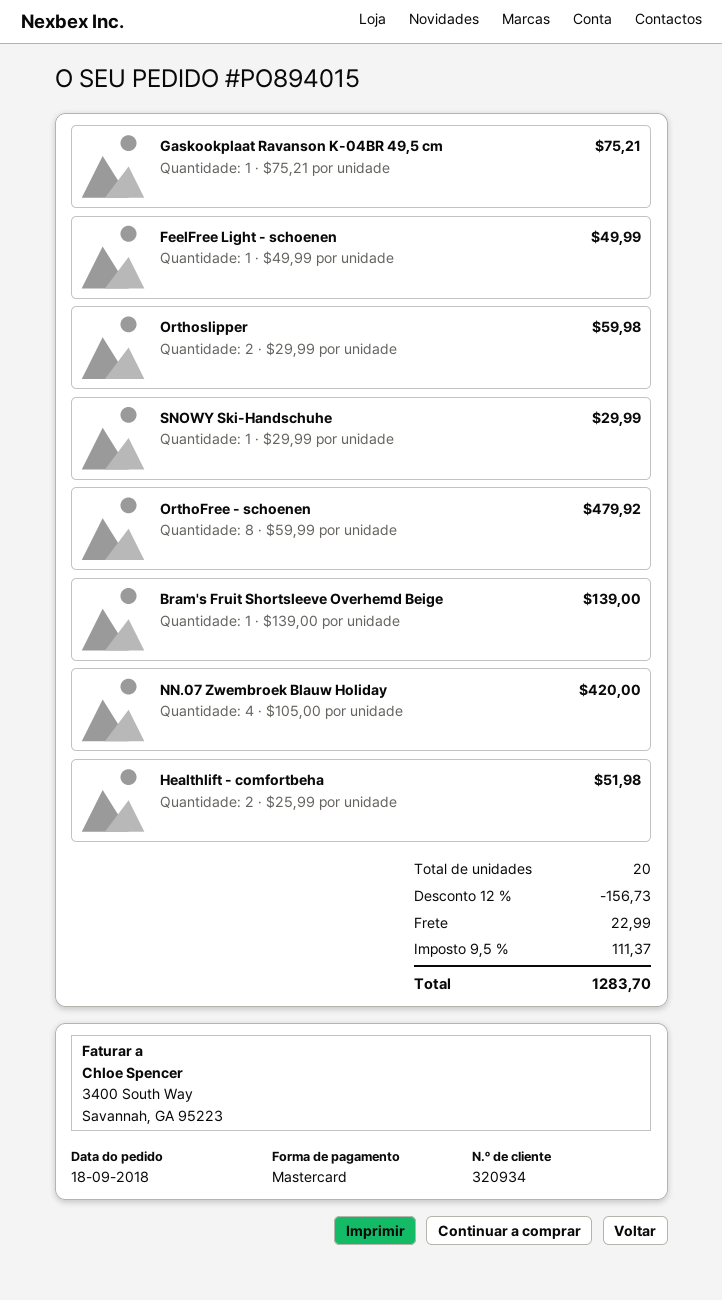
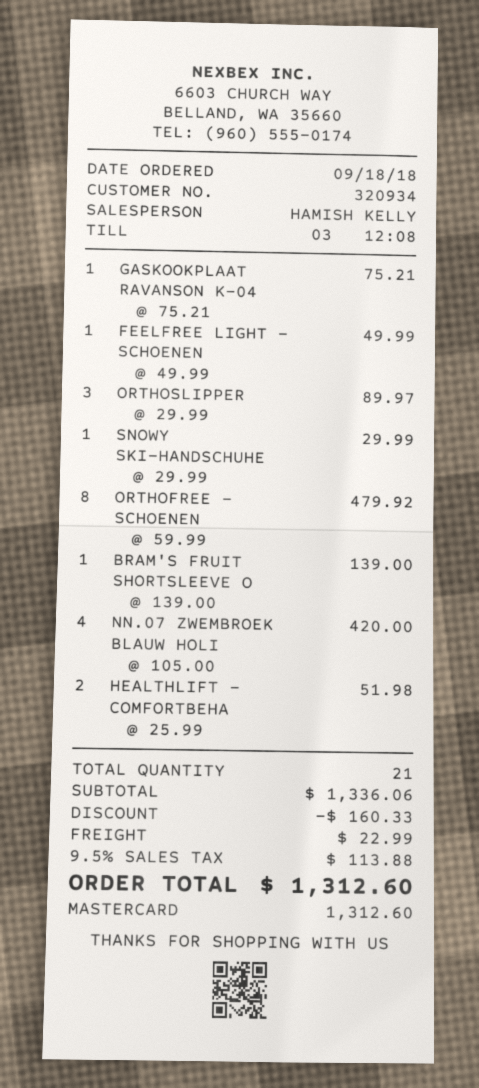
Orthoslipper: 2 x 29.99 = 59.98 -> 3 x 29.99 = 89.97
total quantity: 20 -> 21
discount: 156.73 -> 160.33
tax: 9.5% = 111.37 -> 9.5% = 113.88
total: 1283.70 -> 1312.60

